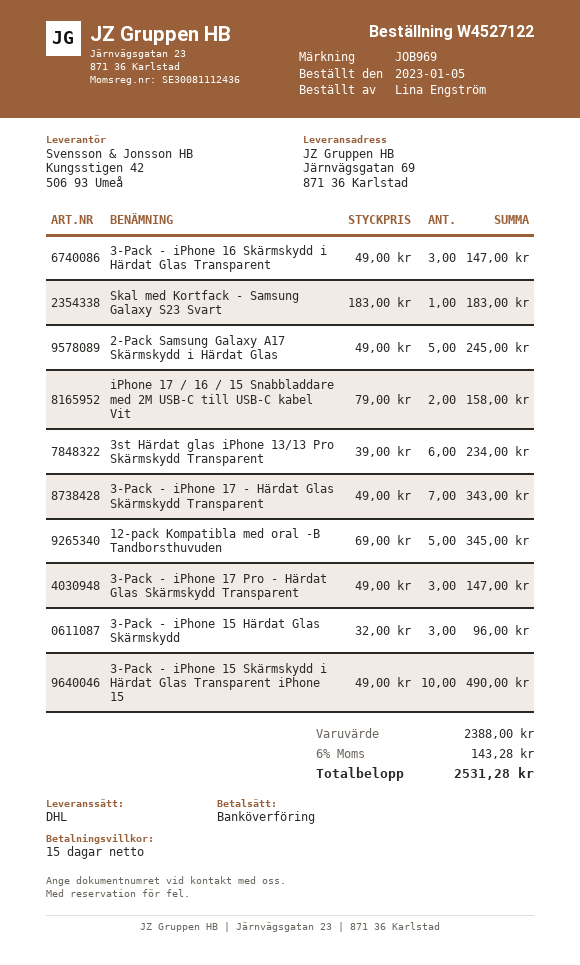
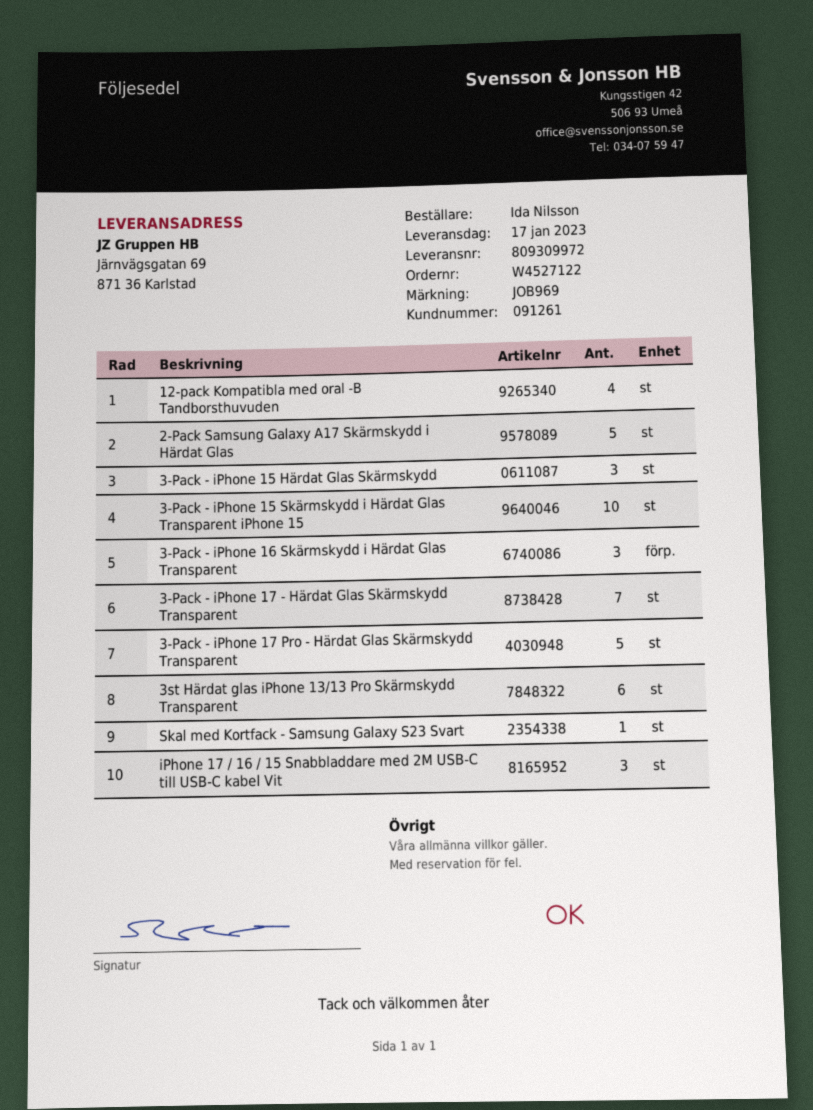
ordered by: Lina Engström -> Ida Nilsson
iPhone 17 / 16 / 15 Snabbladdare med 2M USB-C till USB-C kabel Vit: 2 -> 3
12-pack Kompatibla med oral -B Tandborsthuvuden: 5 -> 4
3-Pack - iPhone 17 Pro - Härdat Glas Skärmskydd Transparent: 3 -> 5

